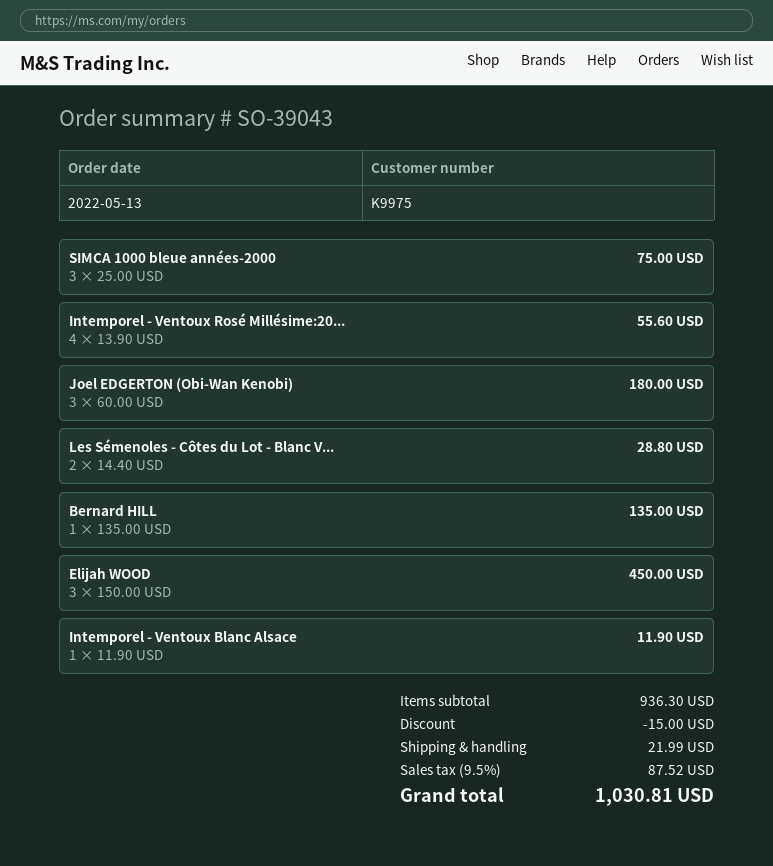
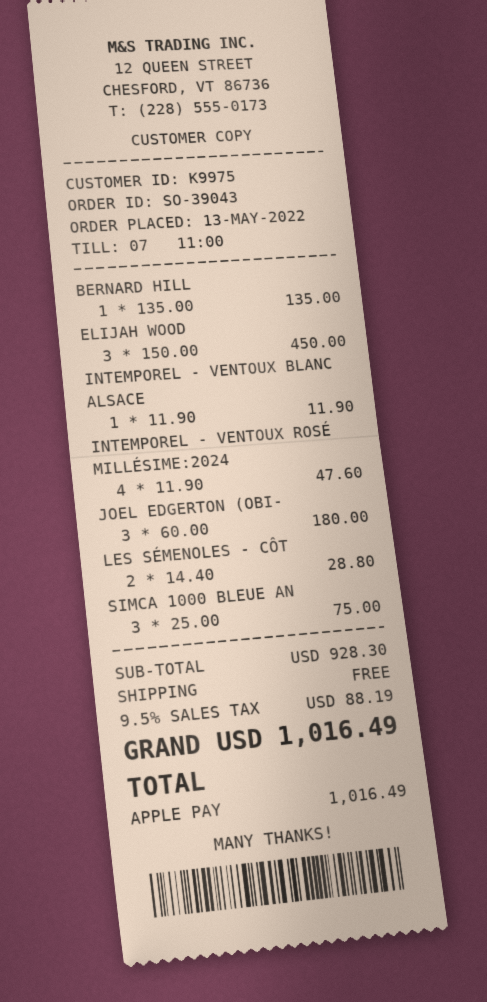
Intemporel - Ventoux Rosé Millésime:20...: 4 x 13.90 = 55.60 -> 4 x 11.90 = 47.60
subtotal: 936.30 -> 928.30
discount: 15.00 -> none
shipping: 21.99 -> 0.00
tax: 9.5% = 87.52 -> 9.5% = 88.19
total: 1030.81 -> 1016.49

